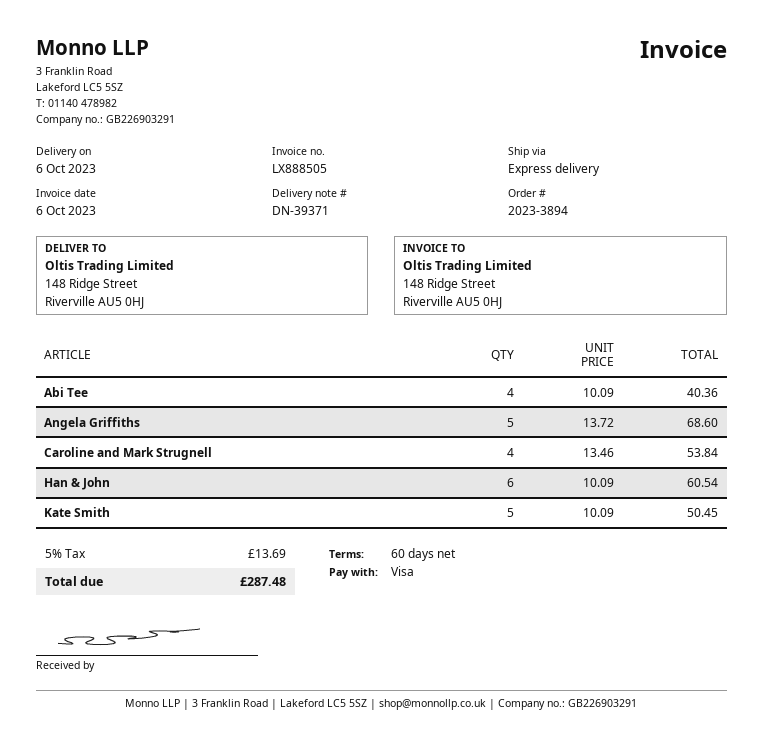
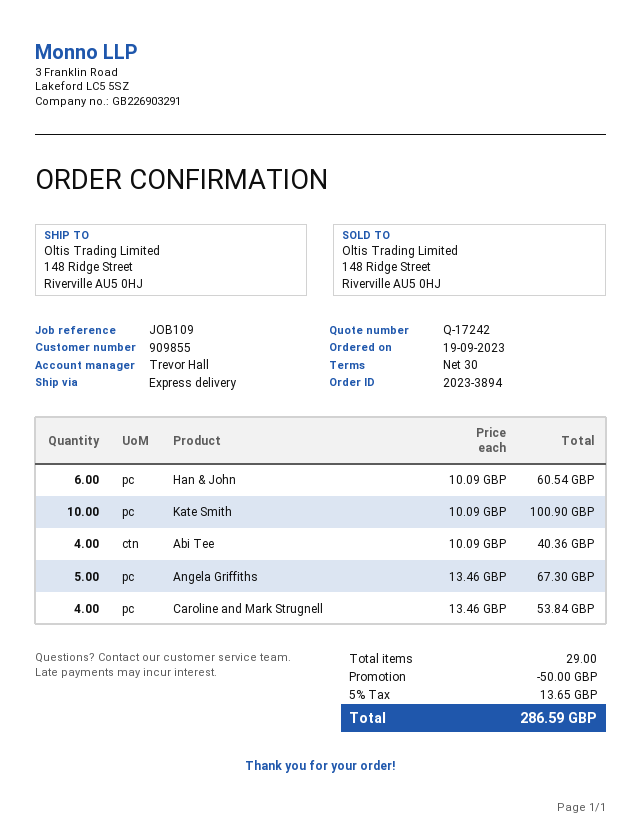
payment terms: 60 days -> 30 days
Angela Griffiths: 5 x 13.72 = 68.60 -> 5 x 13.46 = 67.30
Kate Smith: 5 x 10.09 = 50.45 -> 10 x 10.09 = 100.90
discount: none -> 50.00
tax: 5% = 13.69 -> 5% = 13.65
total: 287.48 -> 286.59

